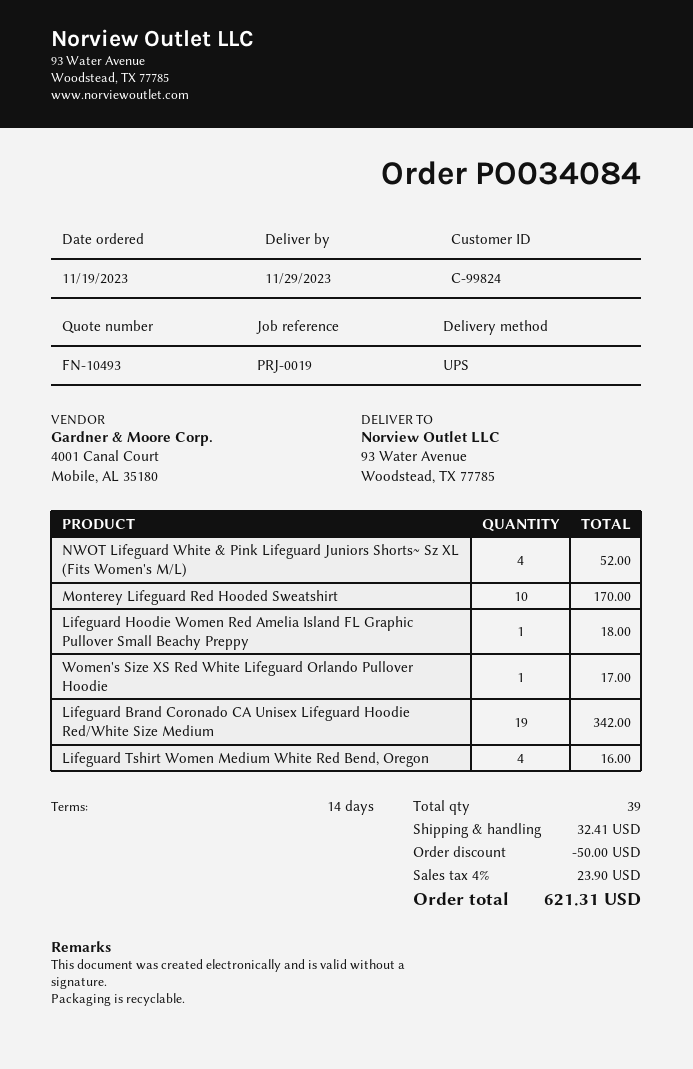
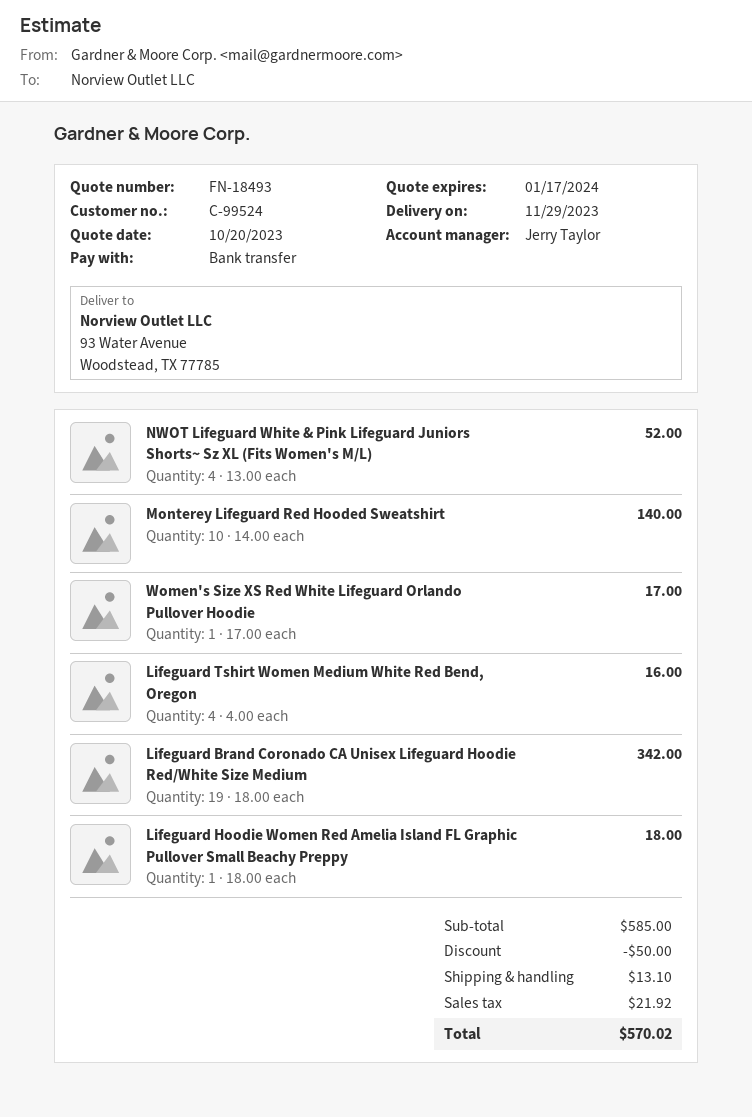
quote number: FN-10493 -> FN-18493
customer number: C-99824 -> C-99524
Monterey Lifeguard Red Hooded Sweatshirt: 10 for 170.00 -> 10 for 140.00
shipping: 32.41 -> 13.10
tax: 23.90 -> 21.92
total: 621.31 -> 570.02

